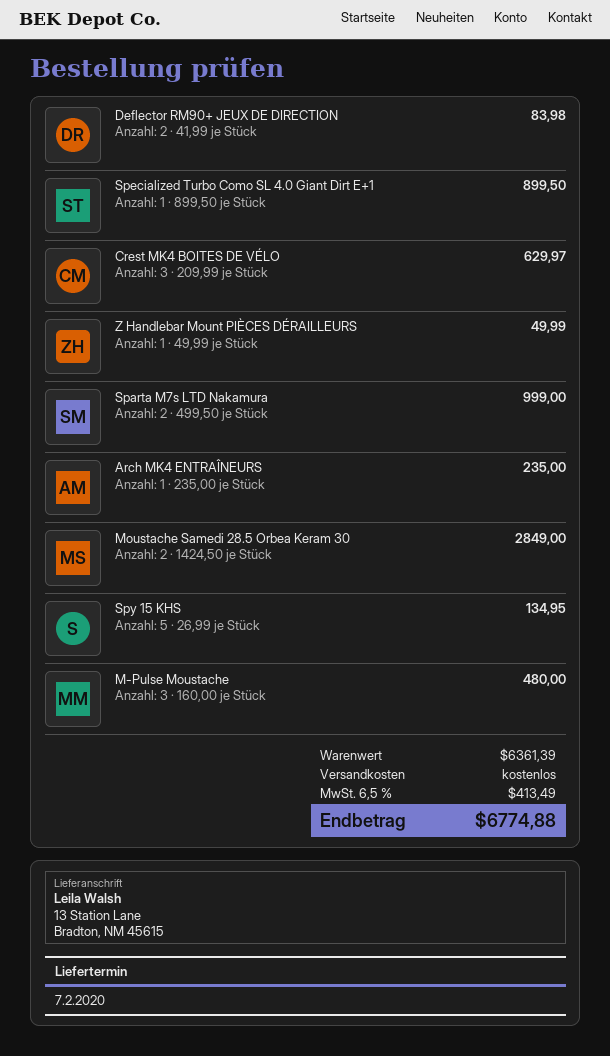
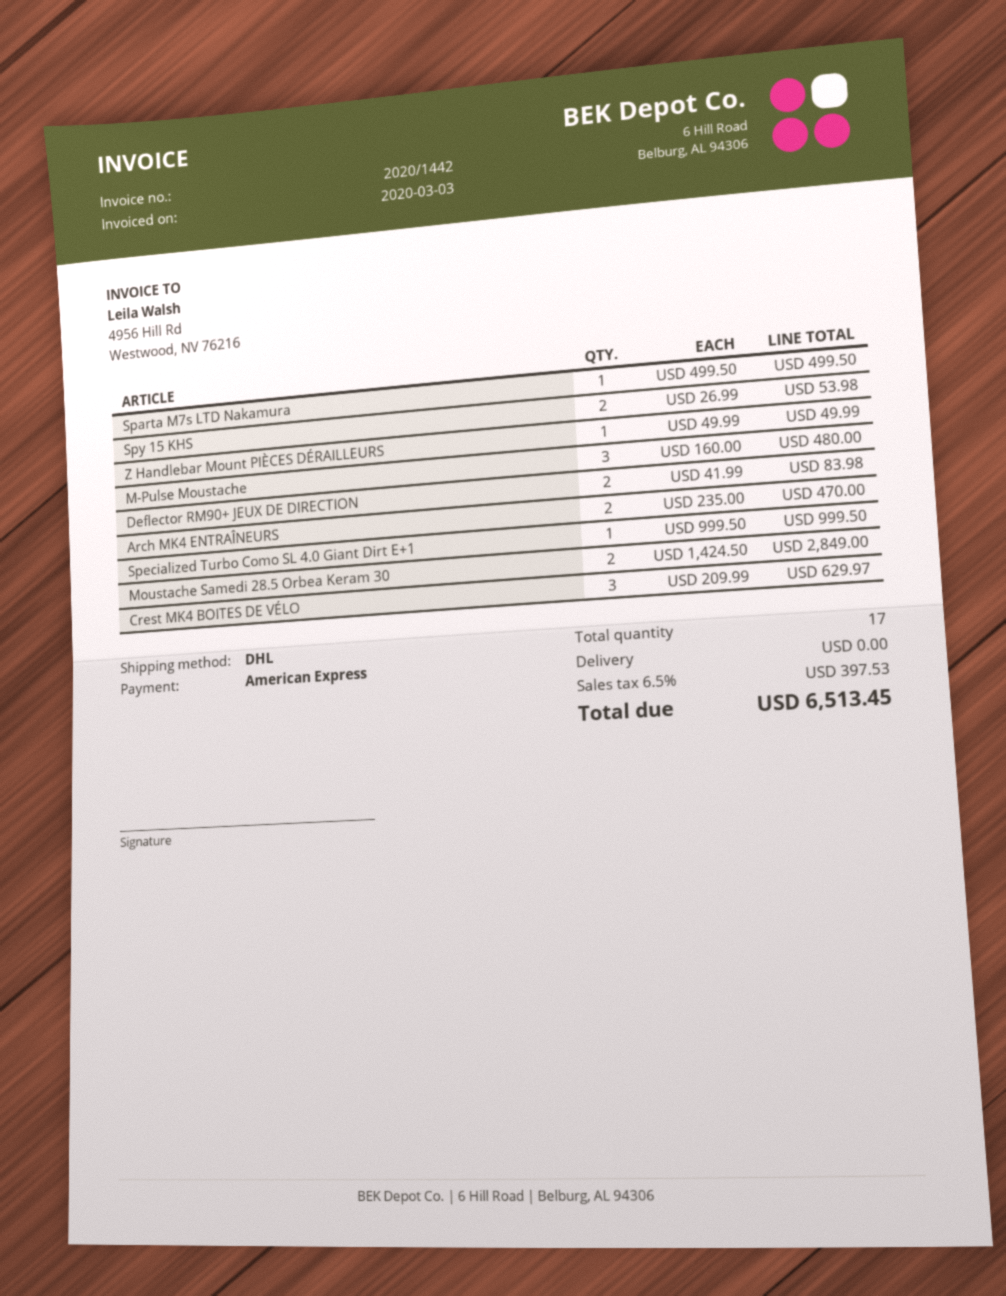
Specialized Turbo Como SL 4.0 Giant Dirt E+1: 1 x 899.50 = 899.50 -> 1 x 999.50 = 999.50
Sparta M7s LTD Nakamura: 2 x 499.50 = 999.00 -> 1 x 499.50 = 499.50
Arch MK4 ENTRAÎNEURS: 1 x 235.00 = 235.00 -> 2 x 235.00 = 470.00
Spy 15 KHS: 5 x 26.99 = 134.95 -> 2 x 26.99 = 53.98
tax: 6.5% = 413.49 -> 6.5% = 397.53
total: 6774.88 -> 6513.45

